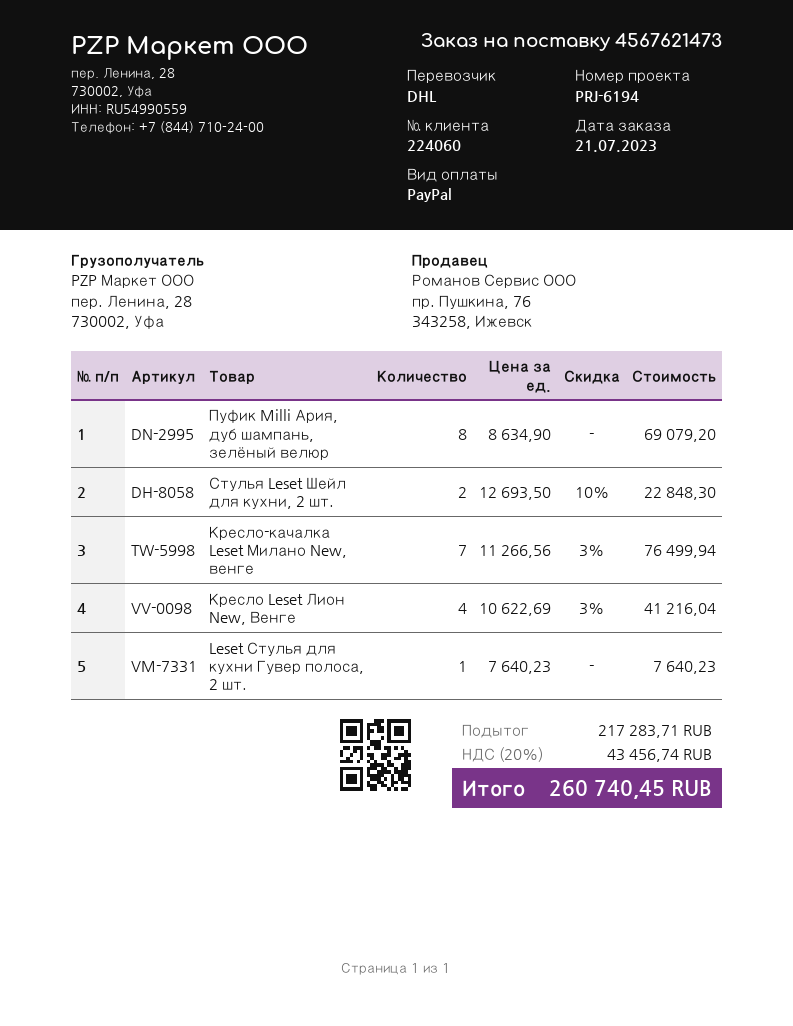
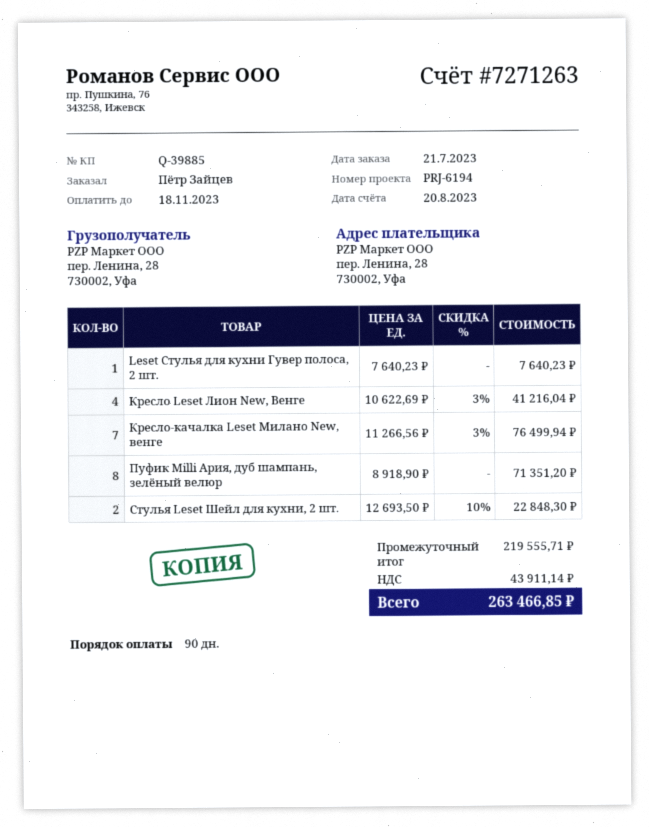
Пуфик Milli Ария, дуб шампань, зелёный велюр: 8 x 8634.90 = 69079.20 -> 8 x 8918.90 = 71351.20
subtotal: 217283.71 -> 219555.71
tax: 43456.74 -> 43911.14
total: 260740.45 -> 263466.85

